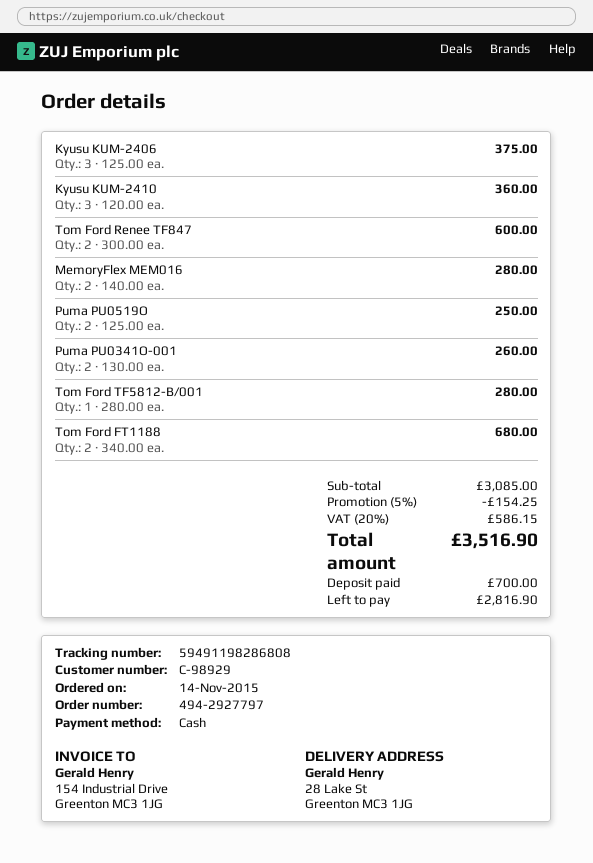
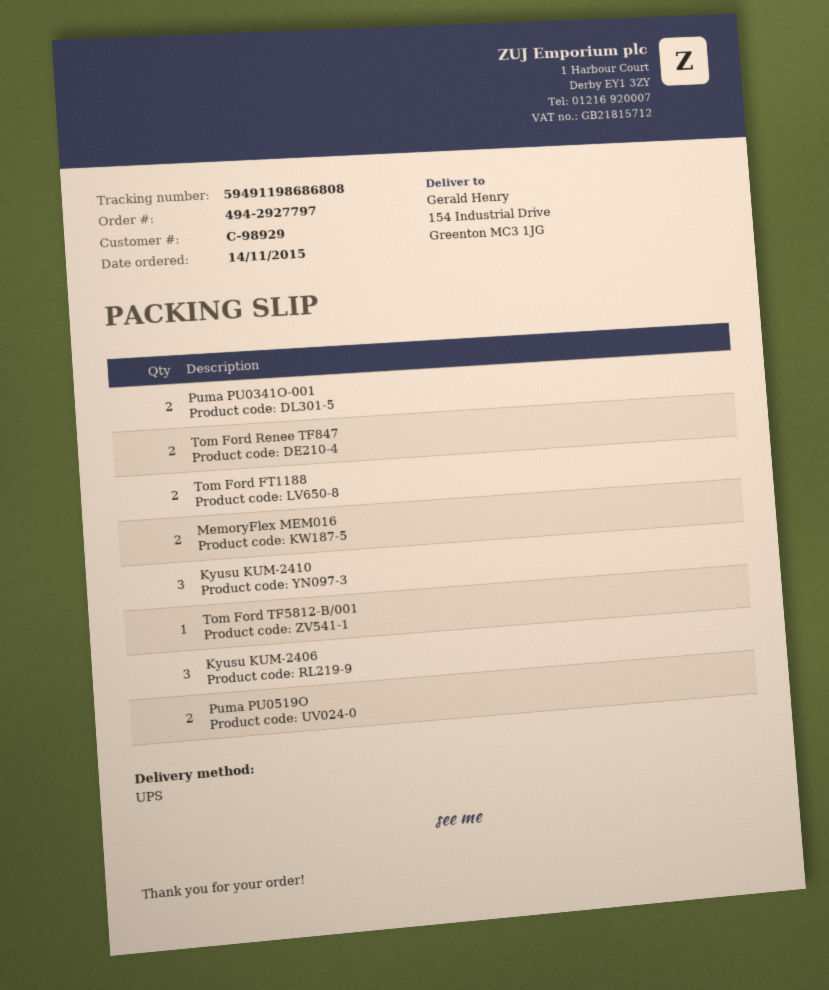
tracking number: 59491198286808 -> 59491198686808
ship to: 28 Lake St, Greenton MC3 1JG -> 154 Industrial Drive, Greenton MC3 1JG

